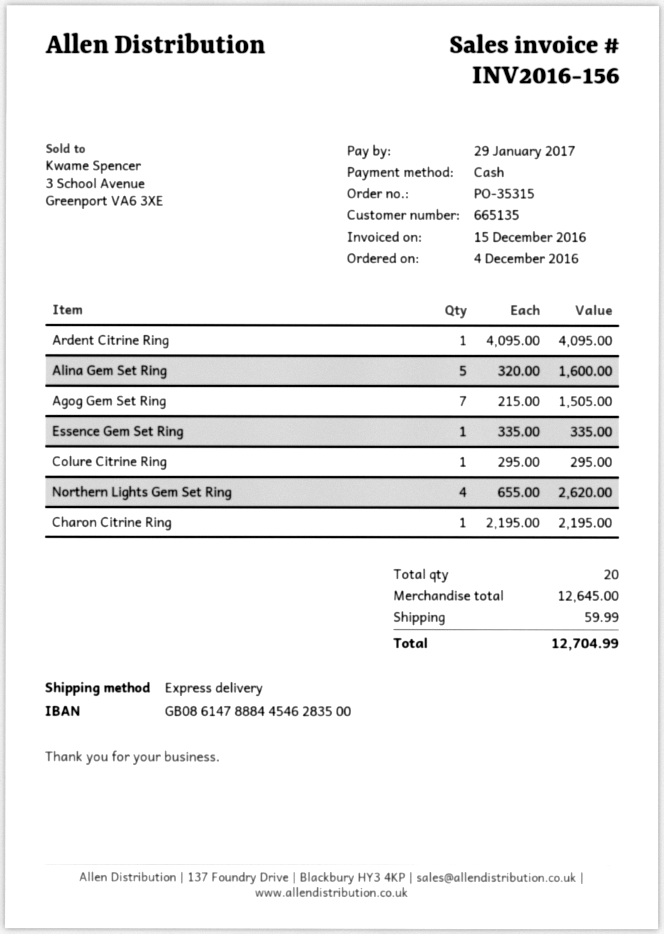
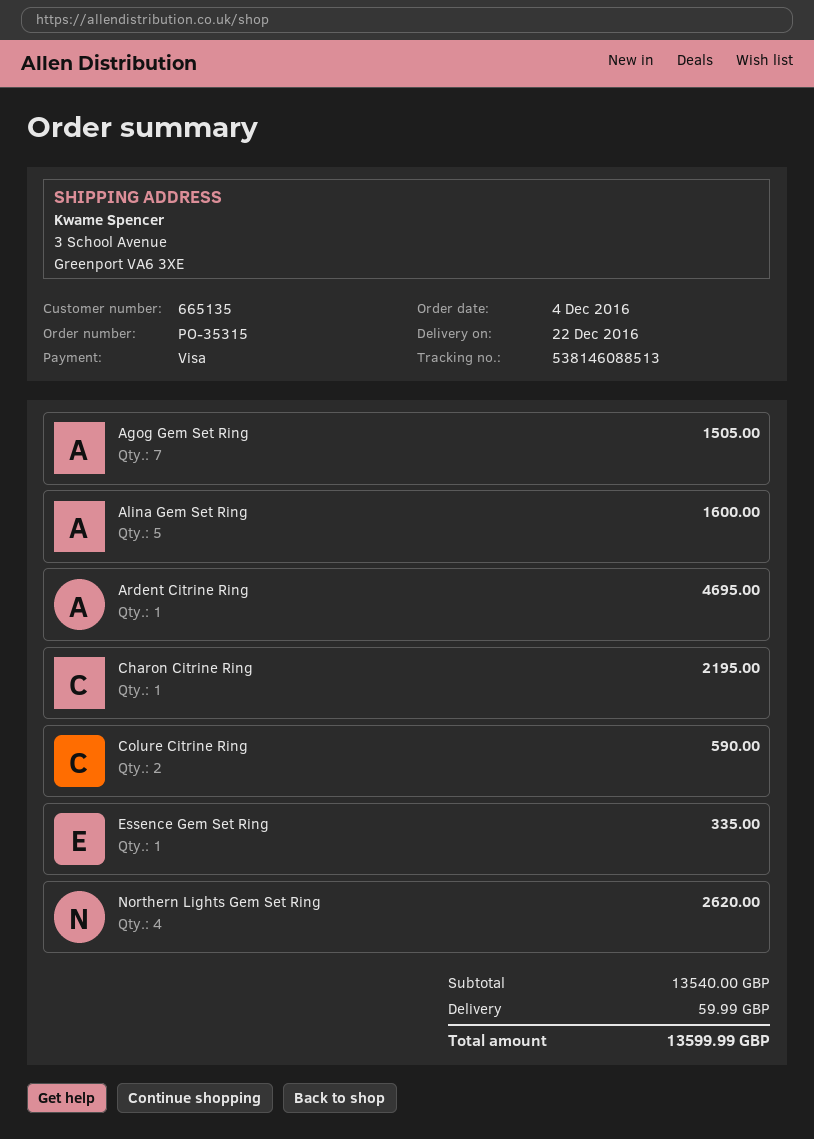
payment method: cash -> Visa
Ardent Citrine Ring: 1 for 4095.00 -> 1 for 4695.00
Colure Citrine Ring: 1 for 295.00 -> 2 for 590.00
subtotal: 12645.00 -> 13540.00
total: 12704.99 -> 13599.99

